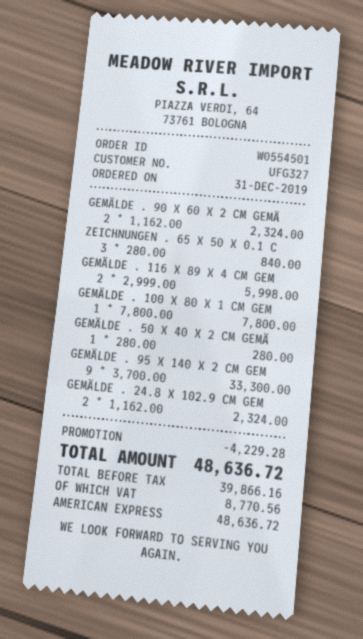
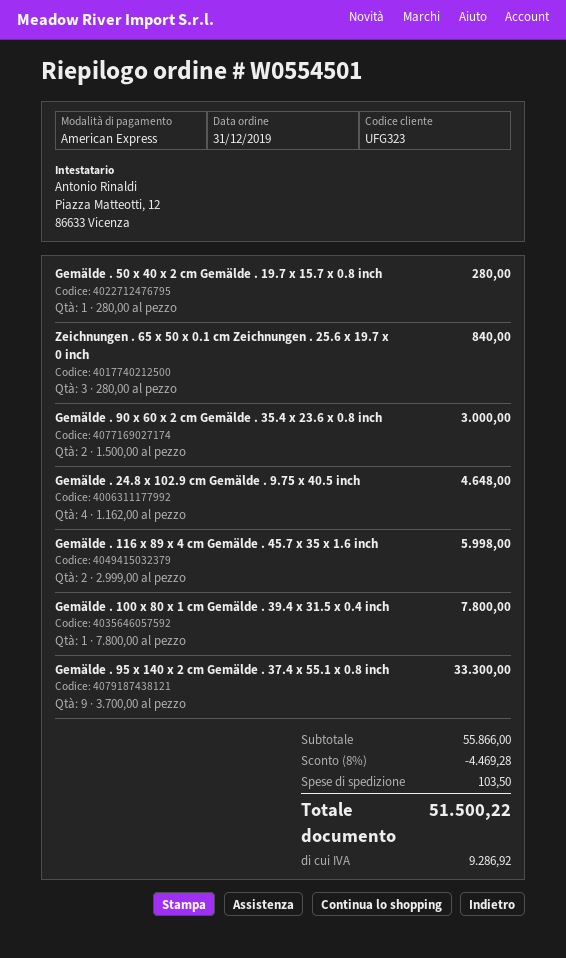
customer number: UFG327 -> UFG323
GEMÄLDE . 90 X 60 X 2 CM GEMÄ: 2 x 1162.00 = 2324.00 -> 2 x 1500.00 = 3000.00
GEMÄLDE . 24.8 X 102.9 CM GEM: 2 x 1162.00 = 2324.00 -> 4 x 1162.00 = 4648.00
discount: 4229.28 -> 4469.28
shipping: none -> 103.50
tax: 8770.56 -> 9286.92
total: 48636.72 -> 51500.22

